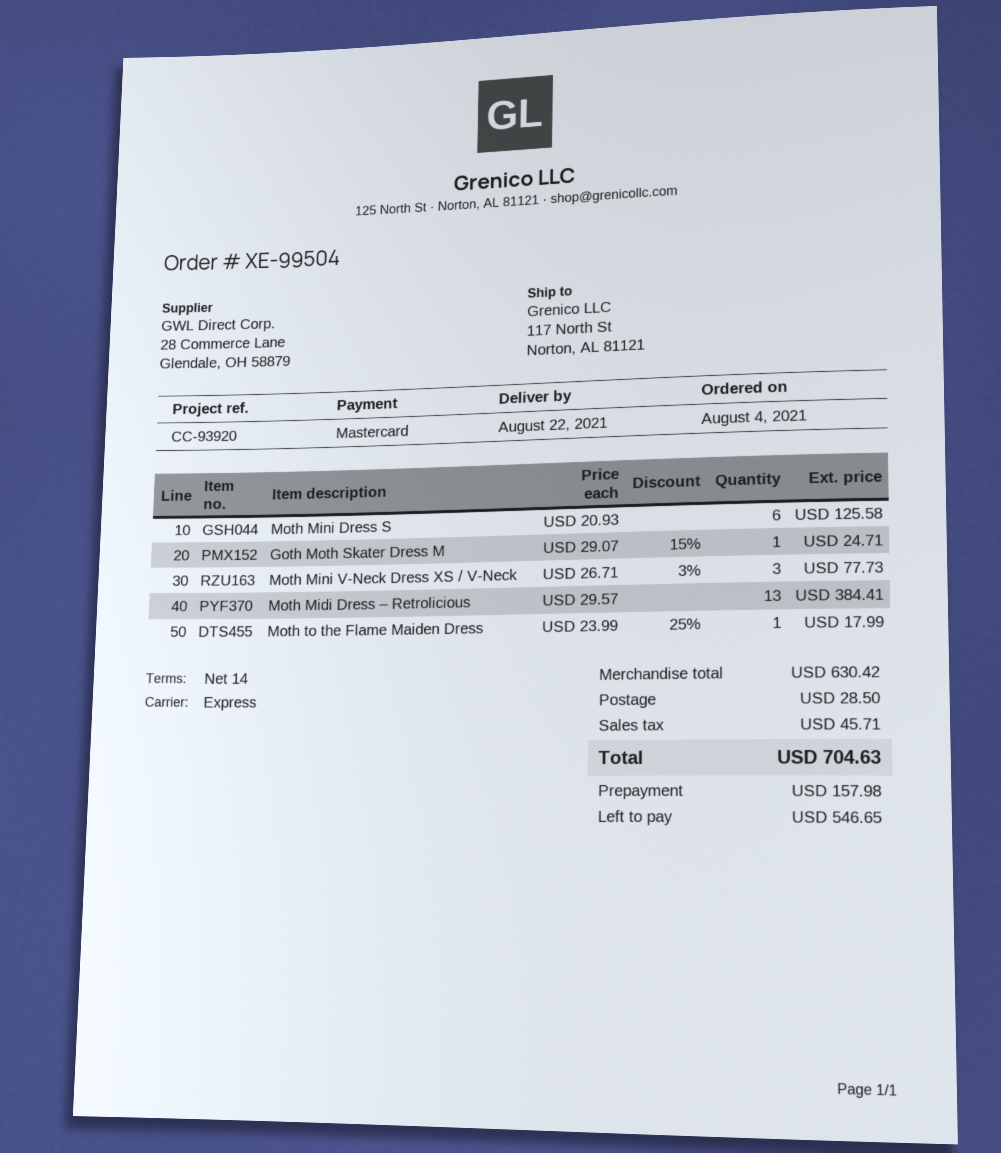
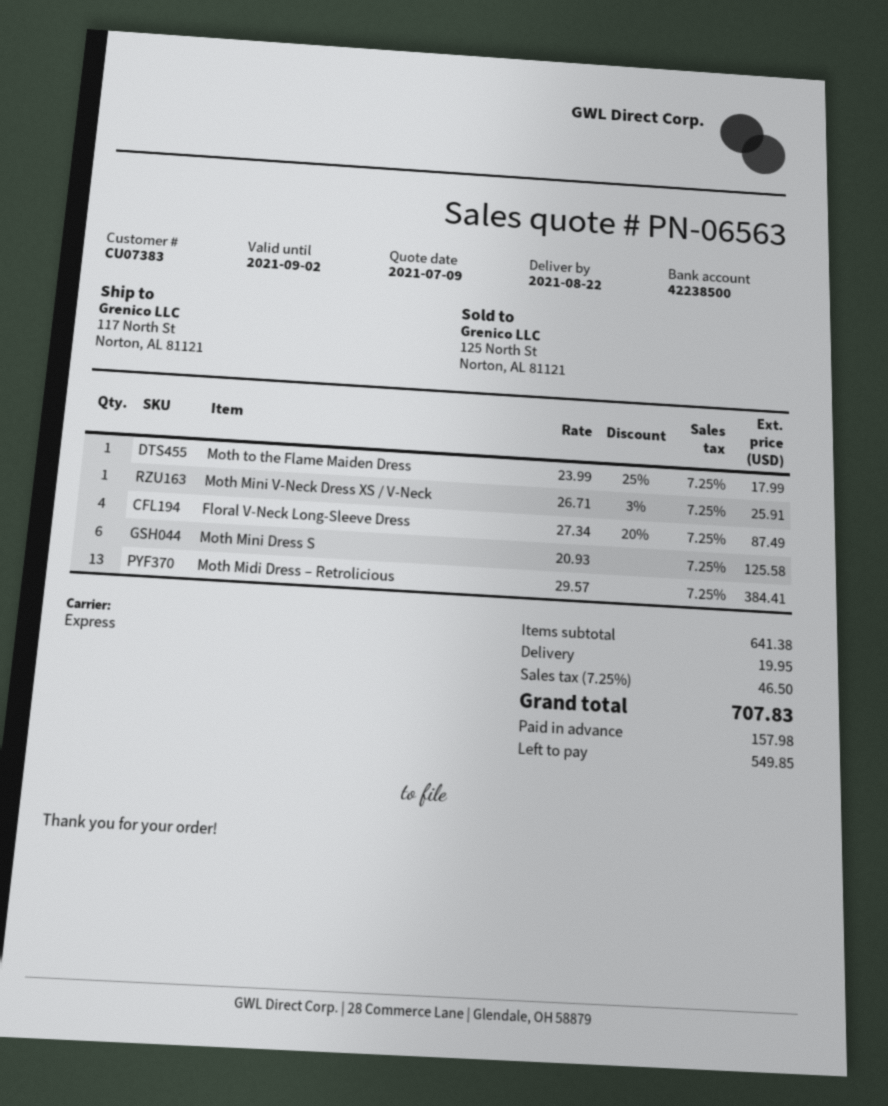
Goth Moth Skater Dress M: 1 x 29.07 - 15% = 24.71 -> none
Moth Mini V-Neck Dress XS / V-Neck: 3 x 26.71 - 3% = 77.73 -> 1 x 26.71 - 3% = 25.91
Floral V-Neck Long-Sleeve Dress: none -> 4 x 27.34 - 20% = 87.49
subtotal: 630.42 -> 641.38
shipping: 28.50 -> 19.95
tax: 45.71 -> 46.50
total: 704.63 -> 707.83
balance: 546.65 -> 549.85

